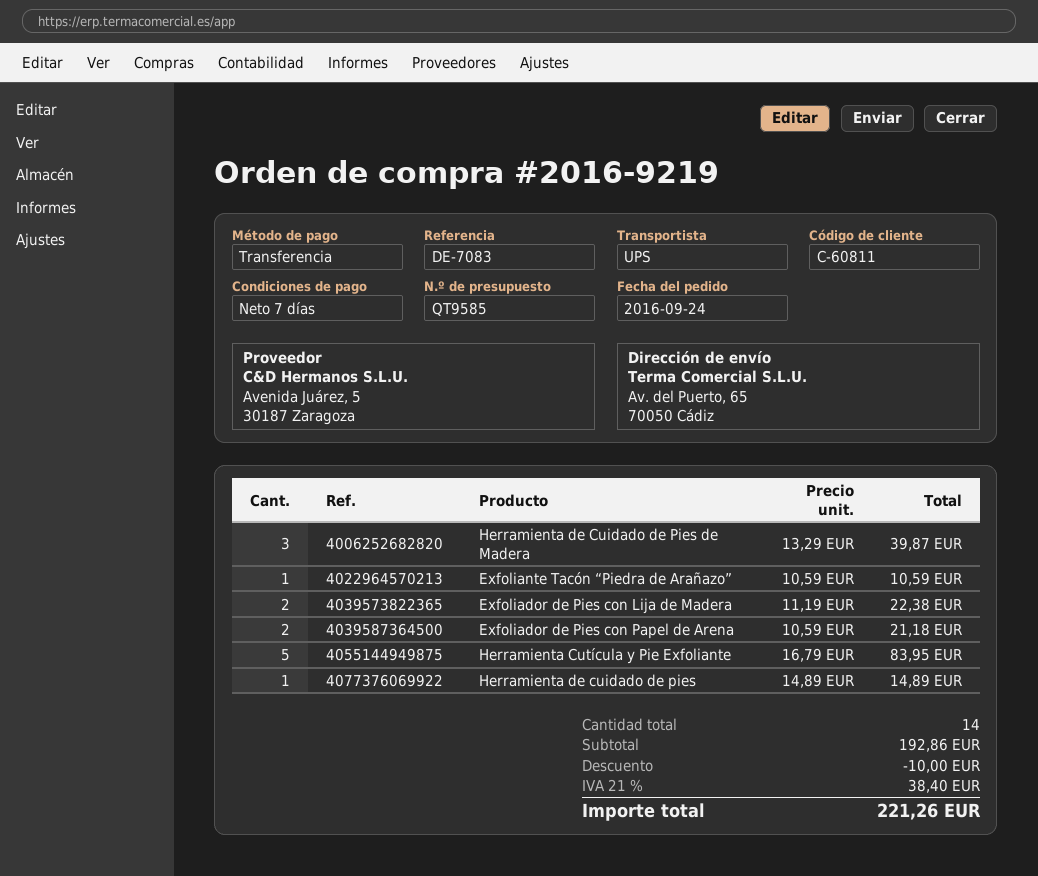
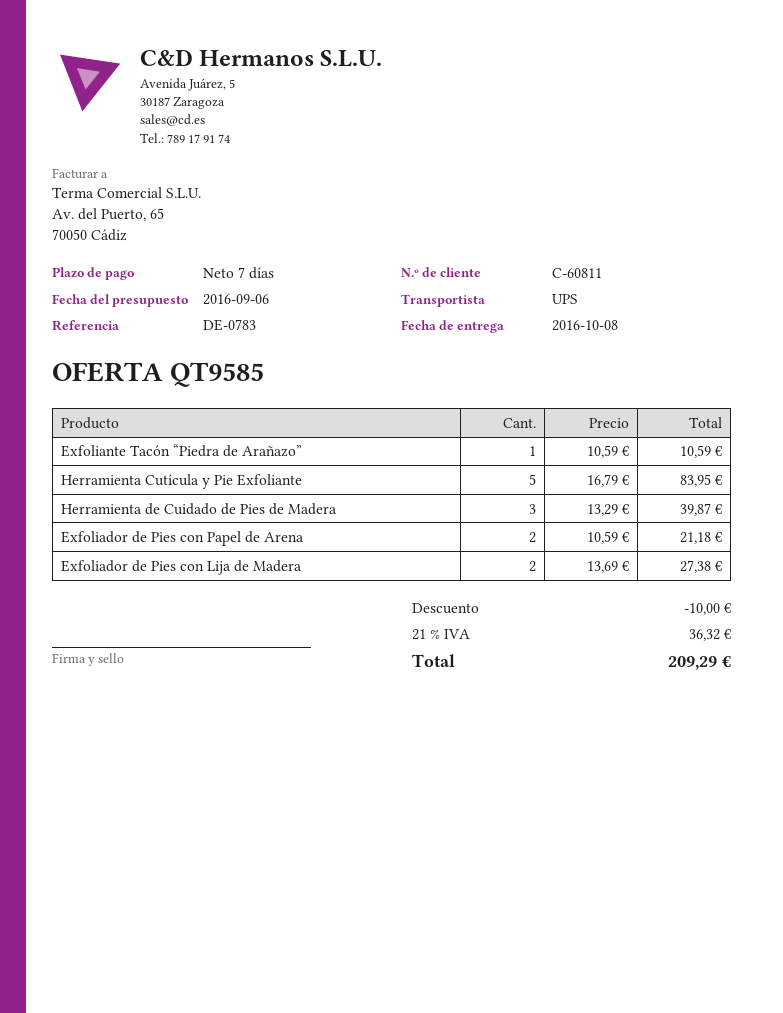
reference: DE-7083 -> DE-0783
Exfoliador de Pies con Lija de Madera: 2 x 11.19 = 22.38 -> 2 x 13.69 = 27.38
Herramienta de cuidado de pies: 1 x 14.89 = 14.89 -> none
tax: 21% = 38.40 -> 21% = 36.32
total: 221.26 -> 209.29

